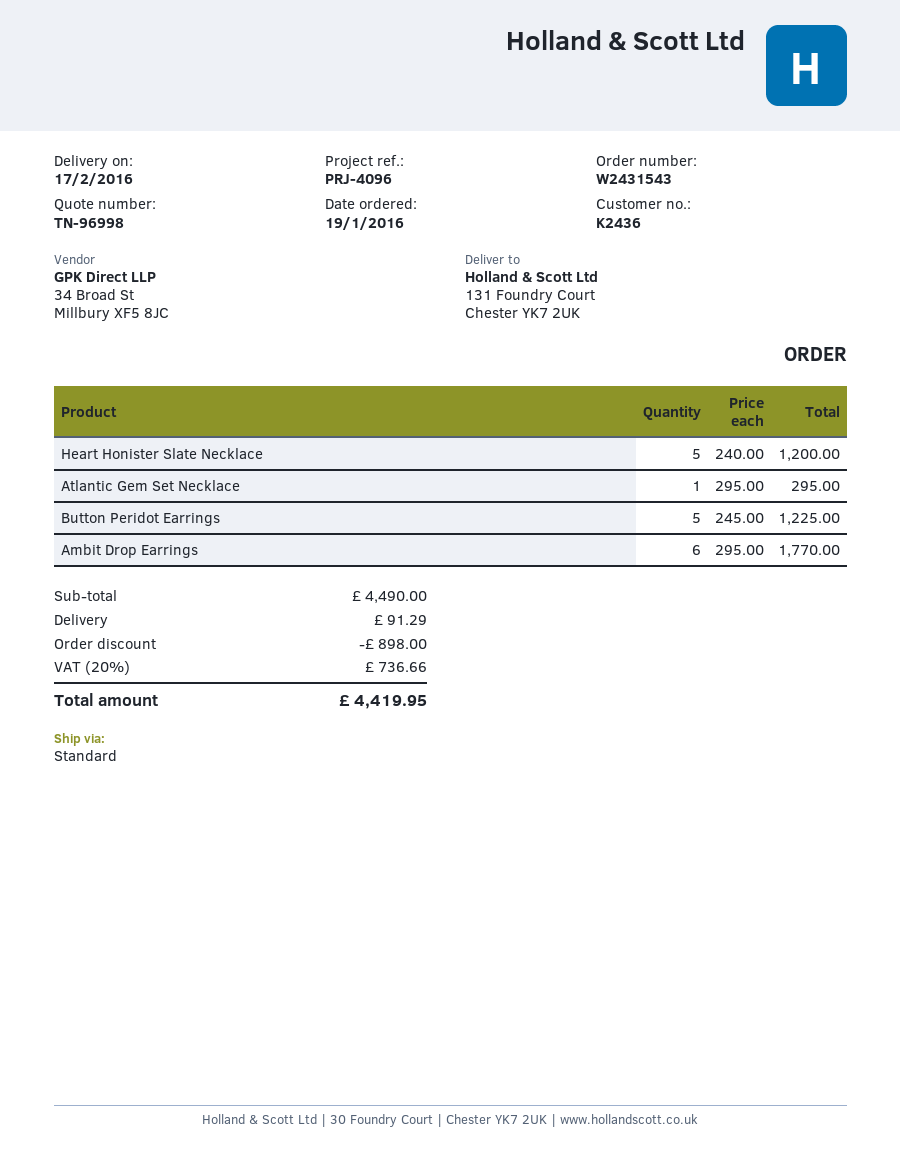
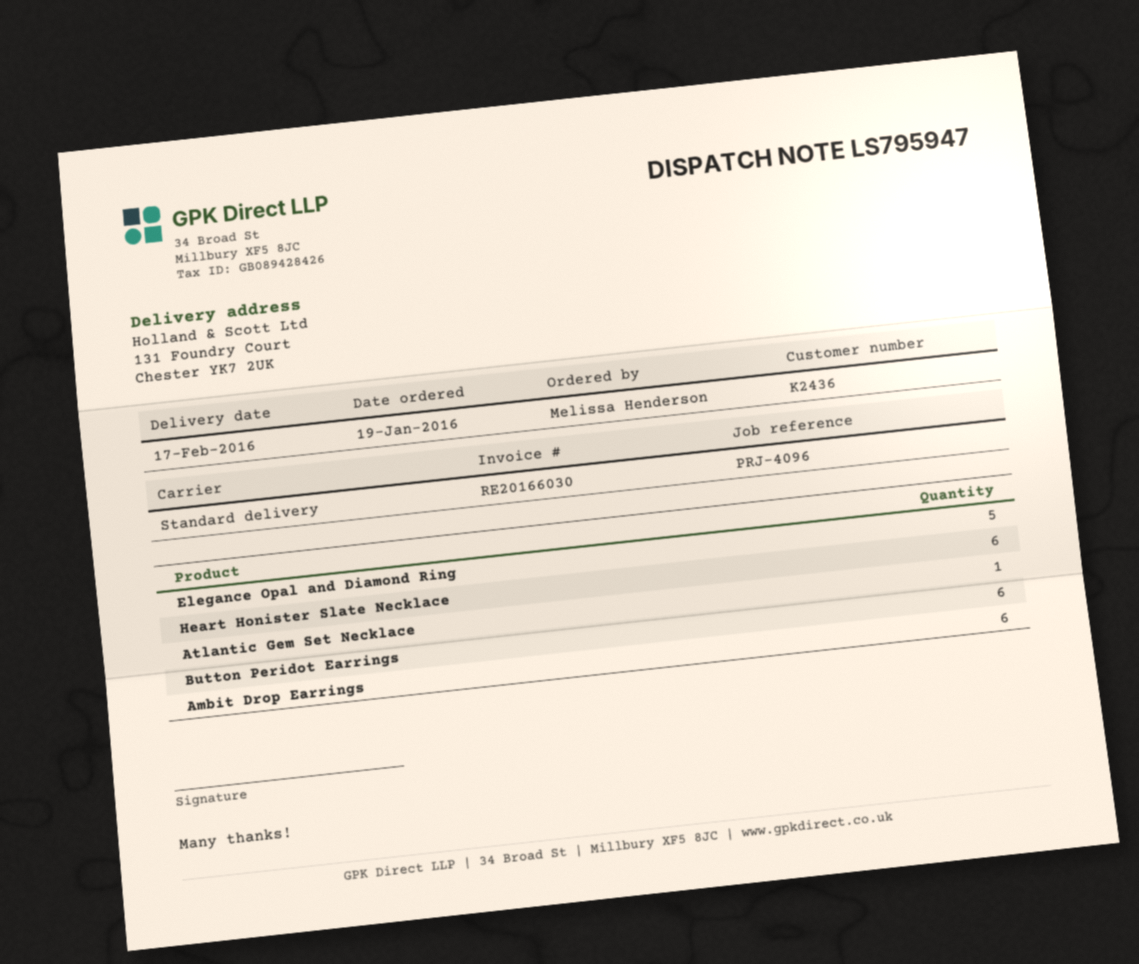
Heart Honister Slate Necklace: 5 -> 6
Button Peridot Earrings: 5 -> 6
Elegance Opal and Diamond Ring: none -> 5

